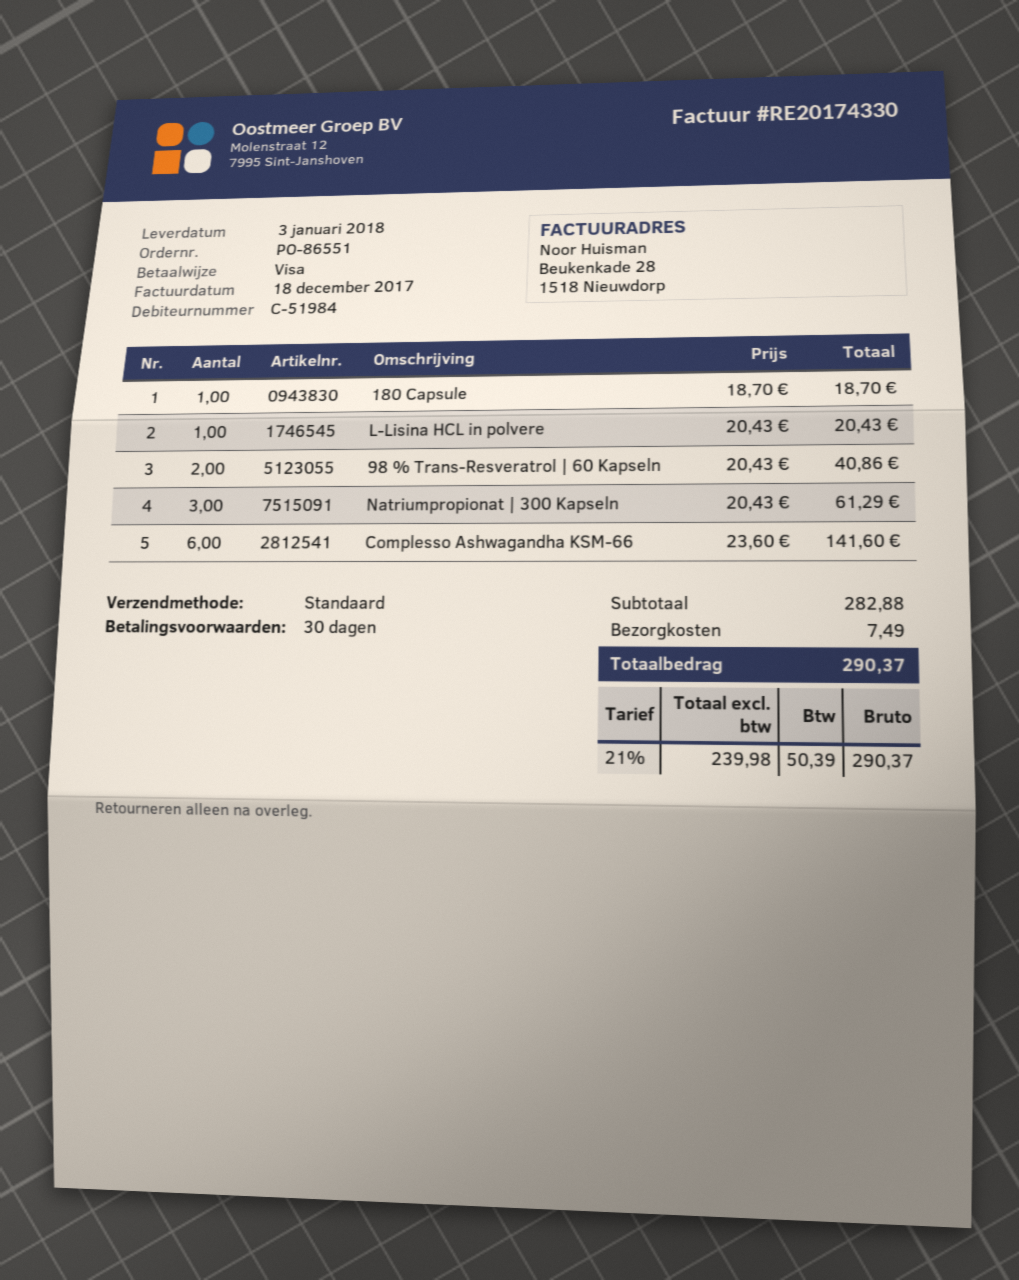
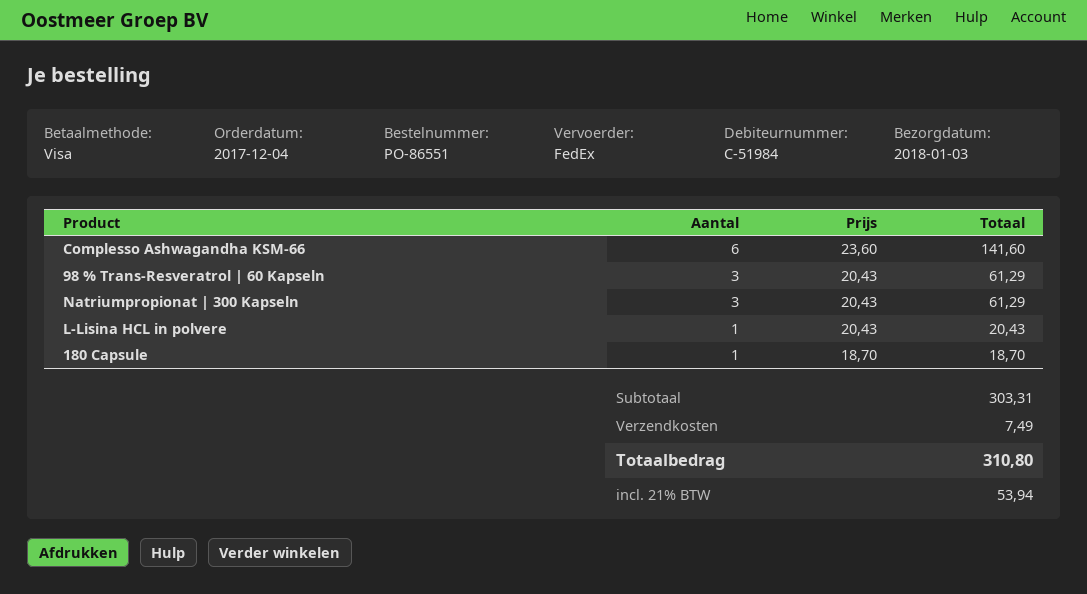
shipping method: standard -> FedEx
98 % Trans-Resveratrol | 60 Kapseln: 2 x 20.43 = 40.86 -> 3 x 20.43 = 61.29
subtotal: 282.88 -> 303.31
tax: 21% = 50.39 -> 21% = 53.94
total: 290.37 -> 310.80

